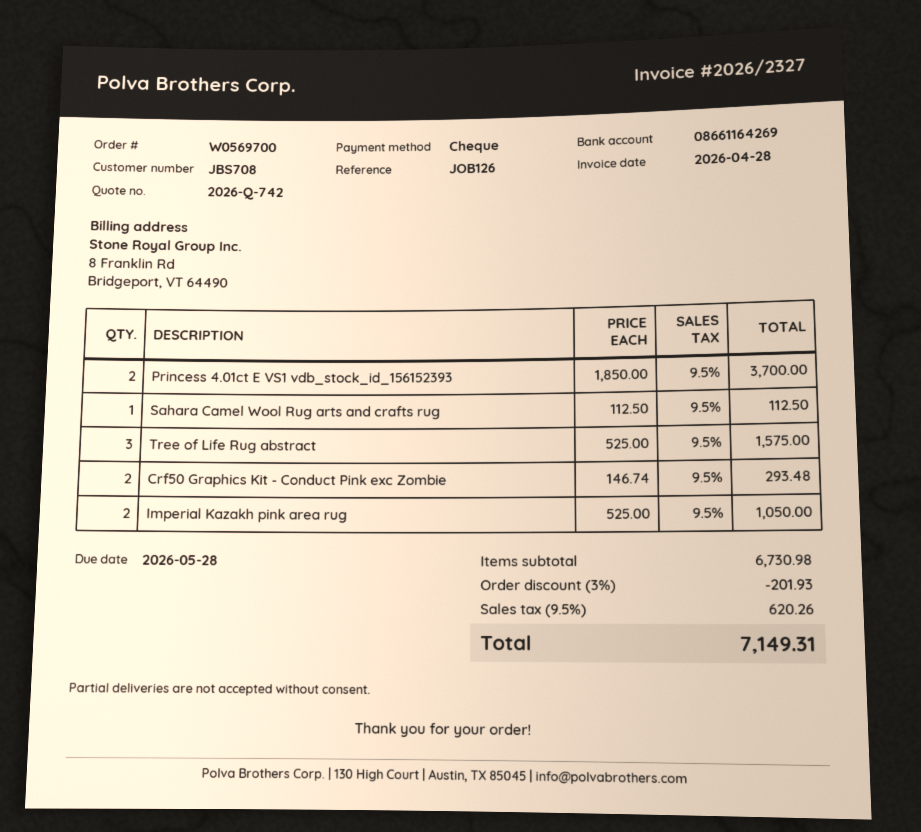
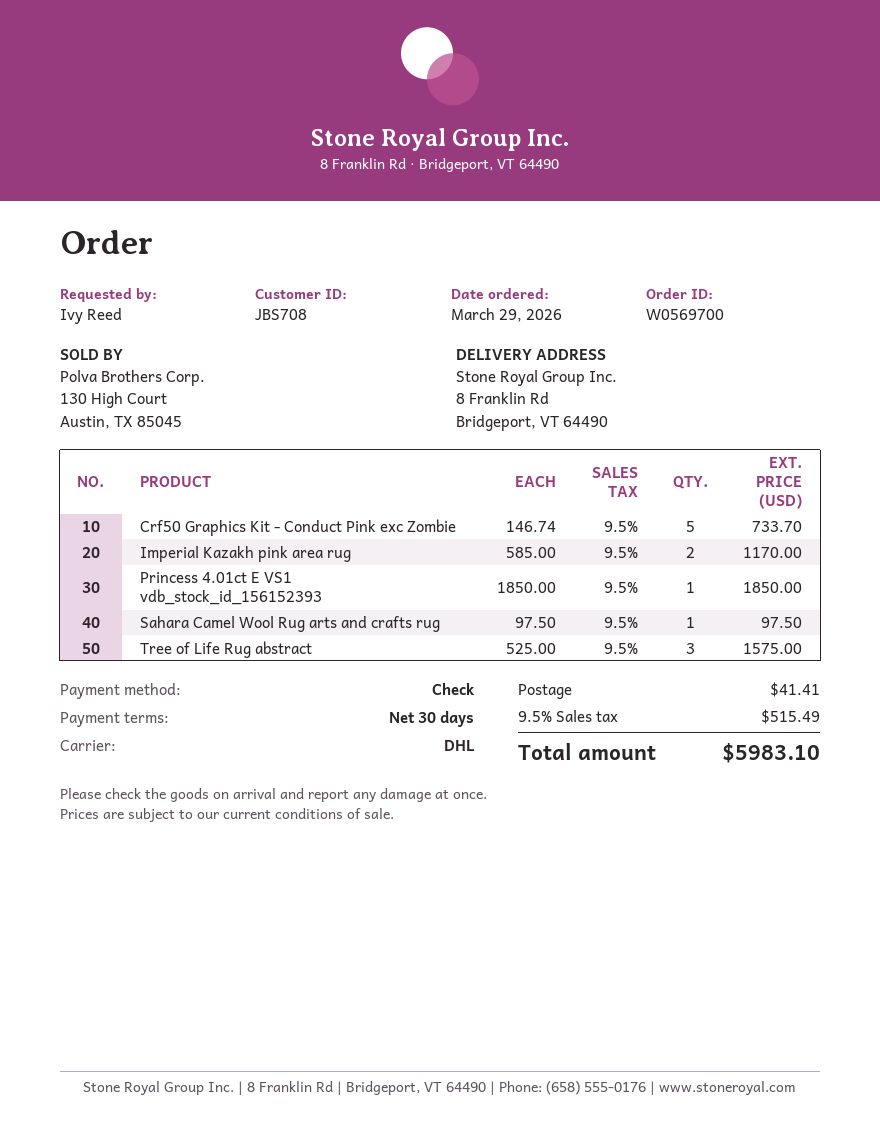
Princess 4.01ct E VS1 vdb_stock_id_156152393: 2 x 1850.00 = 3700.00 -> 1 x 1850.00 = 1850.00
Sahara Camel Wool Rug arts and crafts rug: 1 x 112.50 = 112.50 -> 1 x 97.50 = 97.50
Crf50 Graphics Kit - Conduct Pink exc Zombie: 2 x 146.74 = 293.48 -> 5 x 146.74 = 733.70
Imperial Kazakh pink area rug: 2 x 525.00 = 1050.00 -> 2 x 585.00 = 1170.00
discount: 3% = 201.93 -> none
shipping: none -> 41.41
tax: 9.5% = 620.26 -> 9.5% = 515.49
total: 7149.31 -> 5983.10

